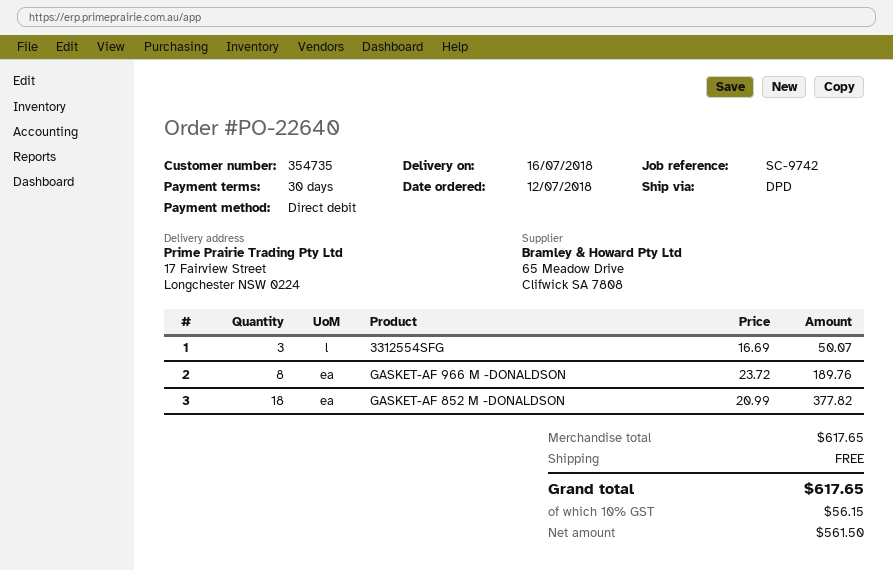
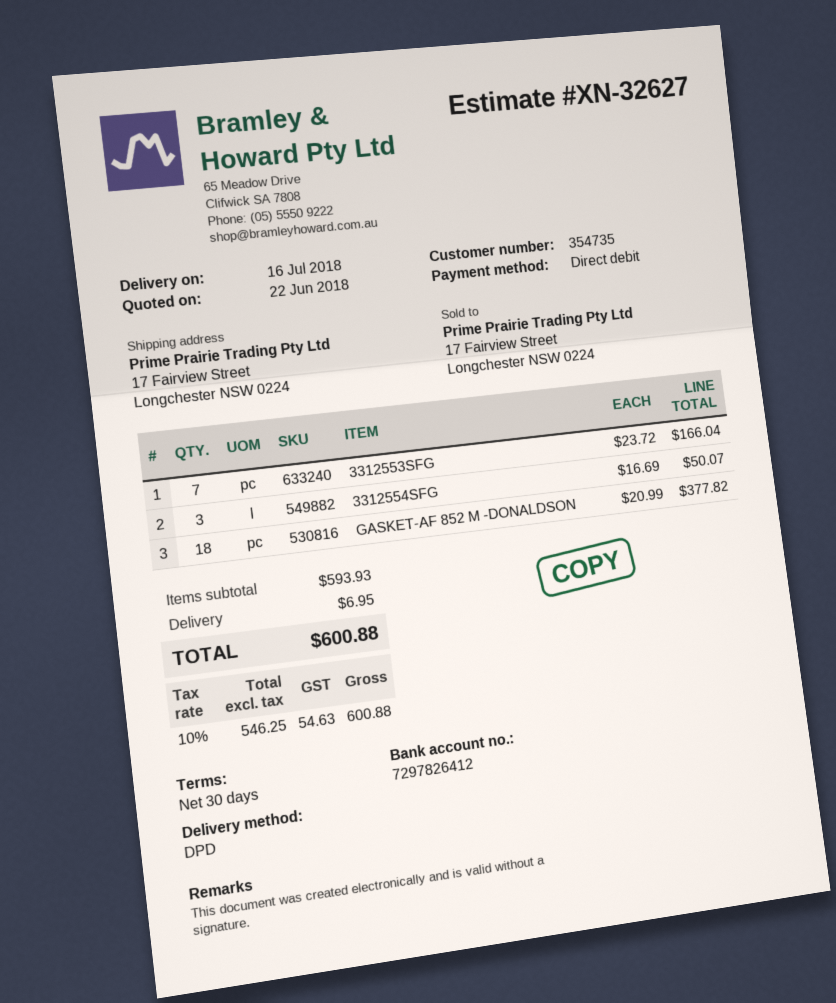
GASKET-AF 966 M -DONALDSON: 8 x 23.72 = 189.76 -> none
3312553SFG: none -> 7 x 23.72 = 166.04
subtotal: 617.65 -> 593.93
shipping: 0.00 -> 6.95
net: 561.50 -> 546.25
tax: 10% = 56.15 -> 10% = 54.63
total: 617.65 -> 600.88

